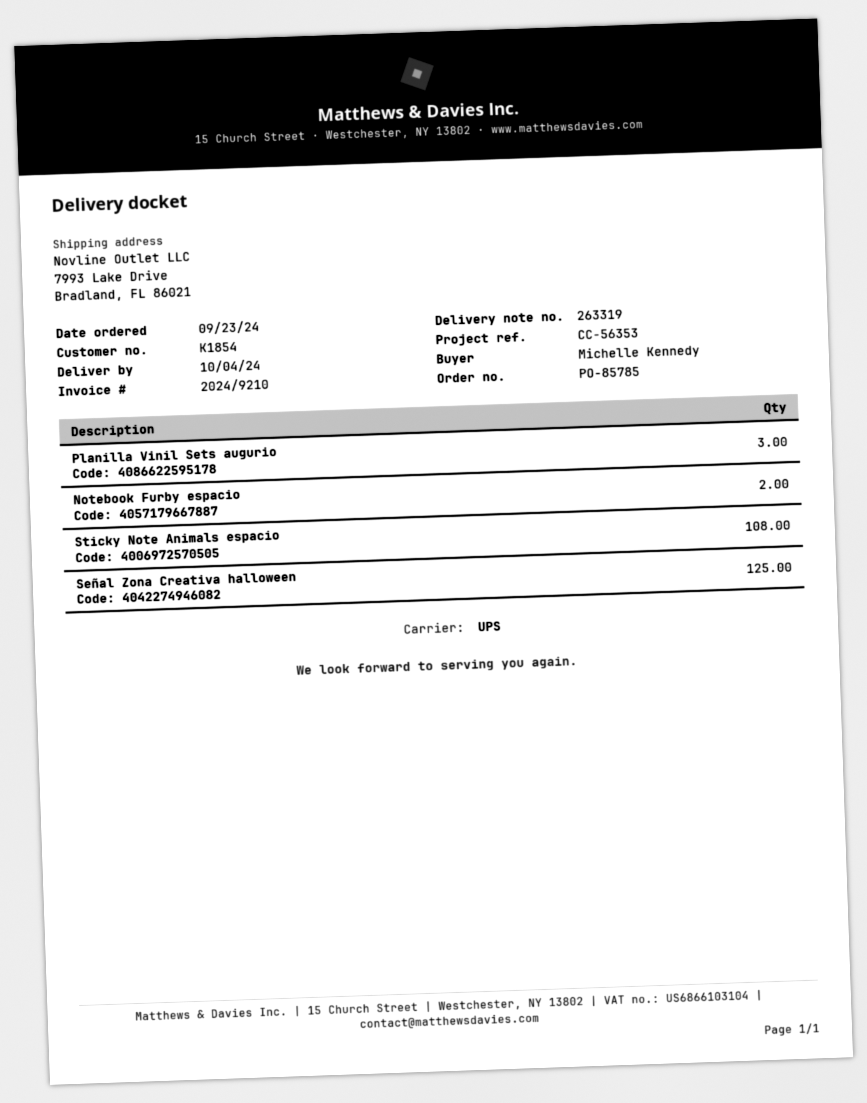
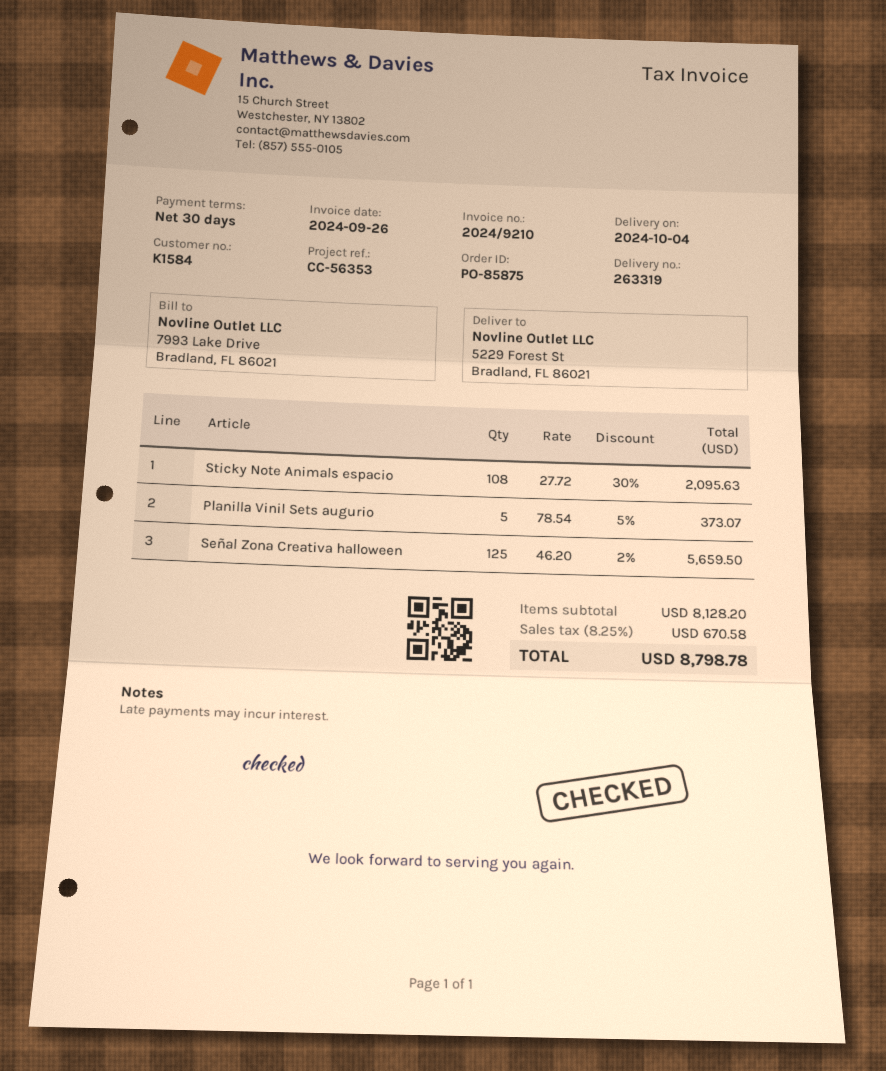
order number: PO-85785 -> PO-85875
customer number: K1854 -> K1584
ship to: 7993 Lake Drive, Bradland, FL 86021 -> 5229 Forest St, Bradland, FL 86021
Planilla Vinil Sets augurio: 3 -> 5
Notebook Furby espacio: 2 -> none

